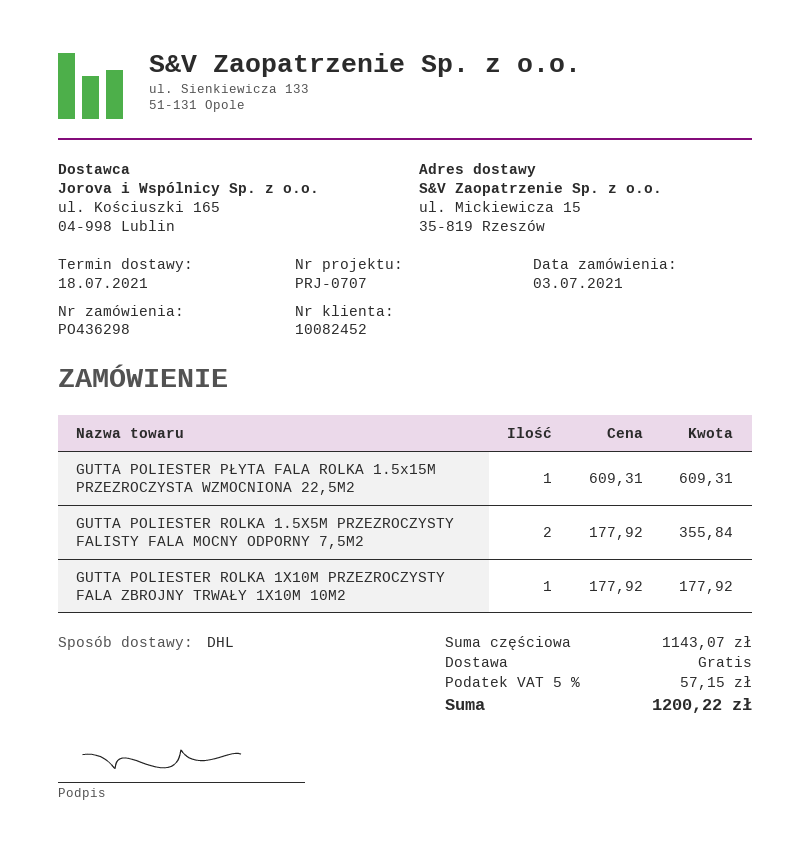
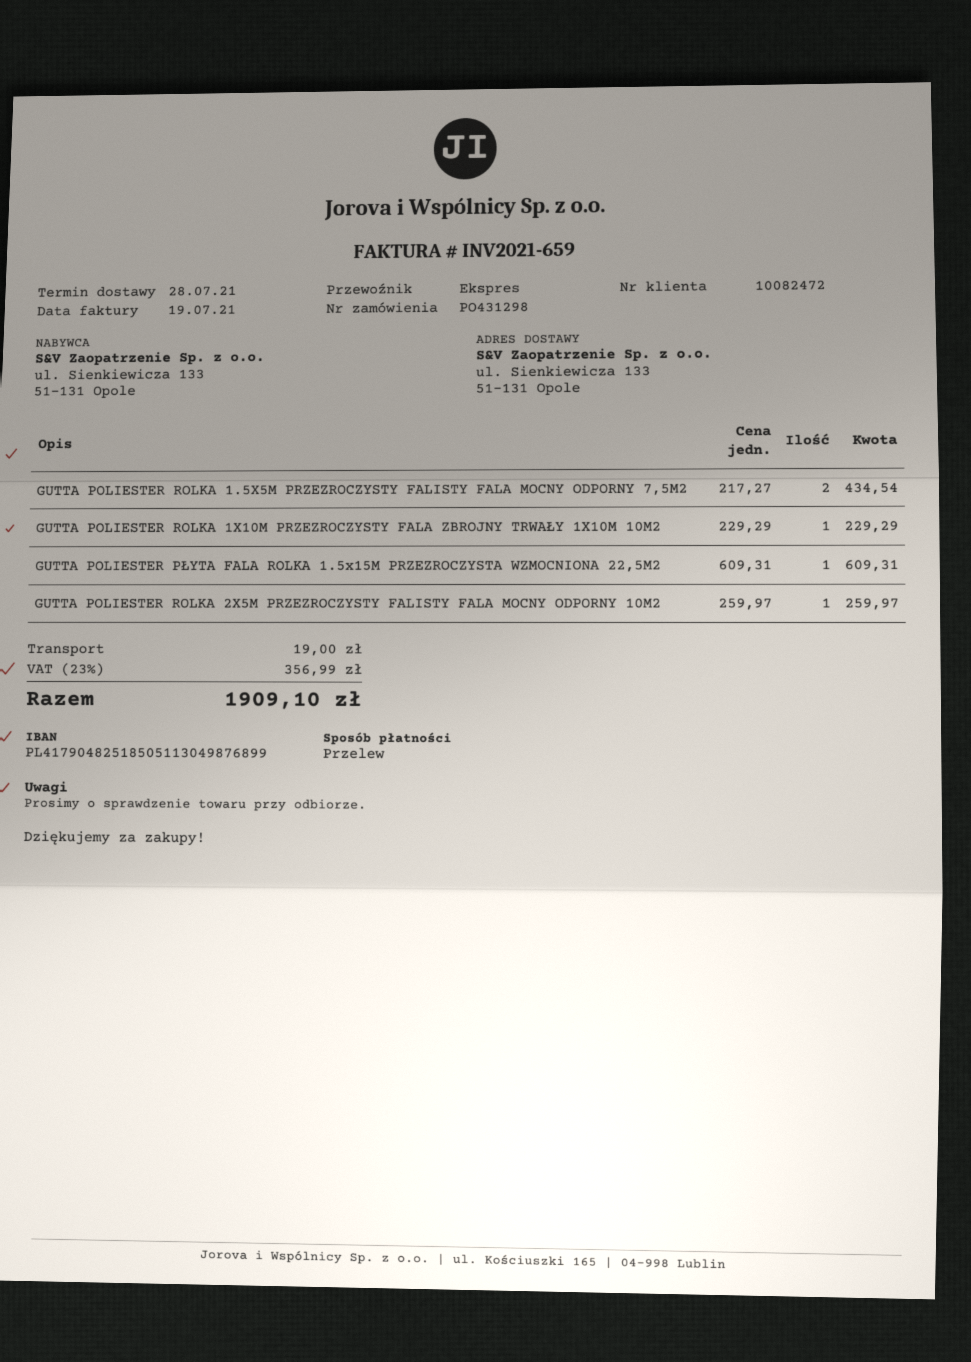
order number: PO436298 -> PO431298
delivery date: 2021-07-18 -> 2021-07-28
customer number: 10082452 -> 10082472
shipping method: DHL -> express
ship to: ul. Mickiewicza 15, 35-819 Rzeszów -> ul. Sienkiewicza 133, 51-131 Opole
GUTTA POLIESTER ROLKA 1.5X5M PRZEZROCZYSTY FALISTY FALA MOCNY ODPORNY 7,5M2: 2 x 177.92 = 355.84 -> 2 x 217.27 = 434.54
GUTTA POLIESTER ROLKA 1X10M PRZEZROCZYSTY FALA ZBROJNY TRWAŁY 1X10M 10M2: 1 x 177.92 = 177.92 -> 1 x 229.29 = 229.29
GUTTA POLIESTER ROLKA 2X5M PRZEZROCZYSTY FALISTY FALA MOCNY ODPORNY 10M2: none -> 1 x 259.97 = 259.97
shipping: 0.00 -> 19.00
tax: 5% = 57.15 -> 23% = 356.99
total: 1200.22 -> 1909.10

